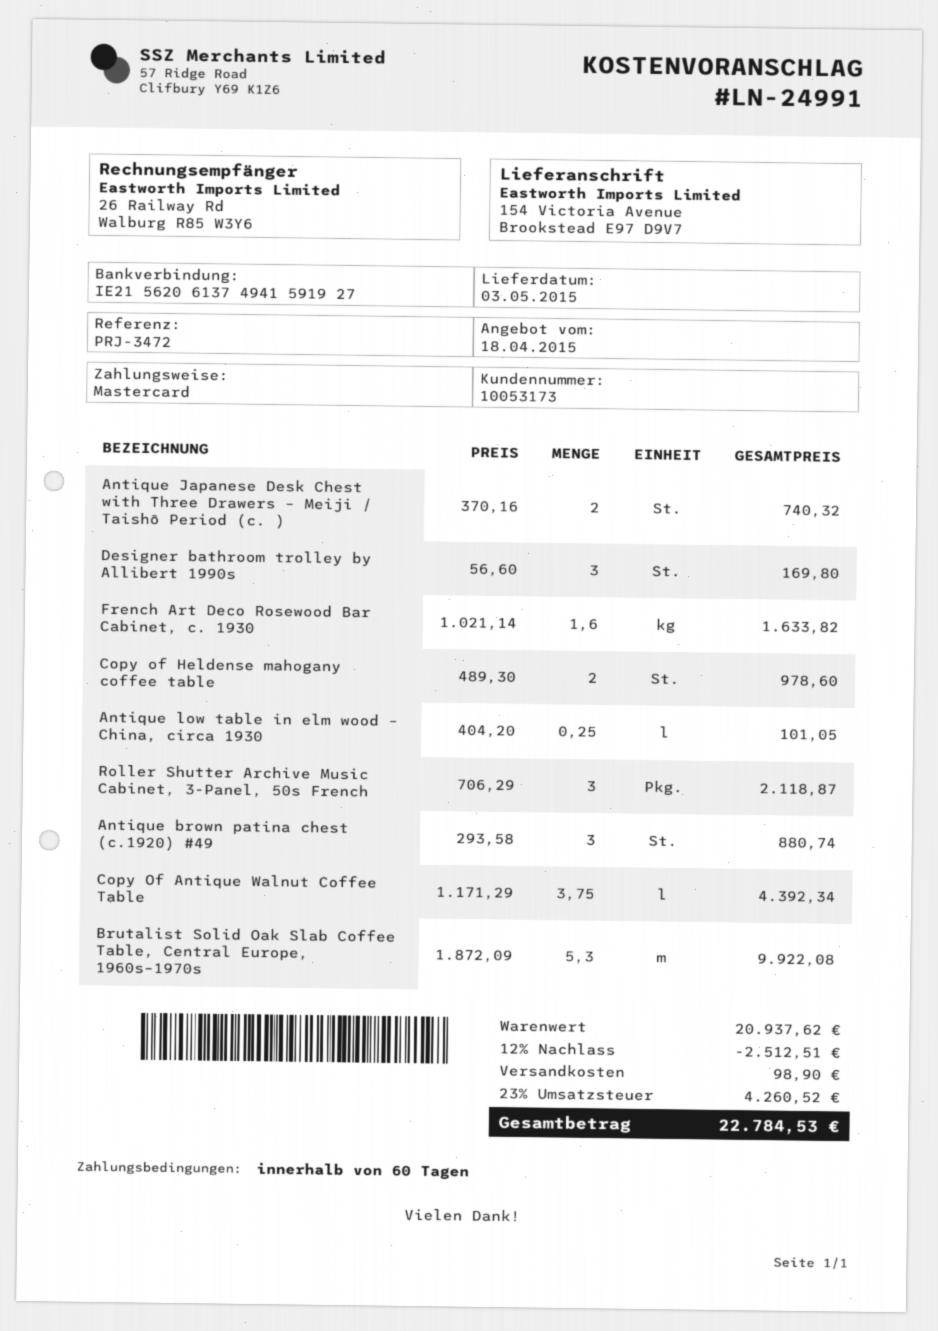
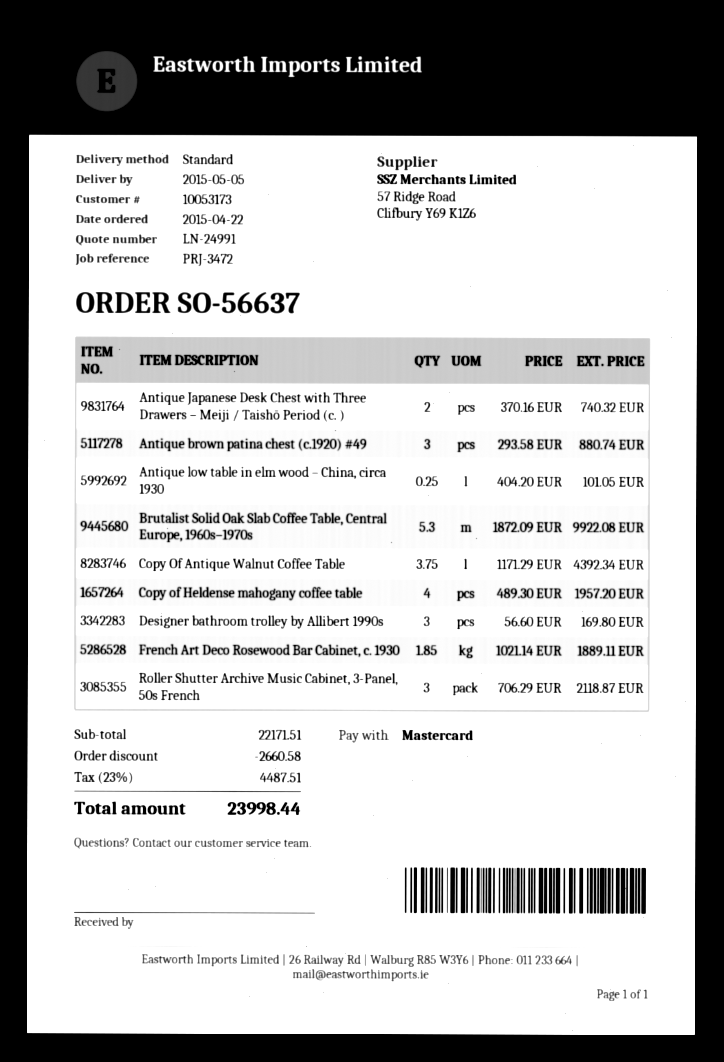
delivery date: 2015-05-03 -> 2015-05-05
French Art Deco Rosewood Bar Cabinet, c. 1930: 1.6 x 1021.14 = 1633.82 -> 1.85 x 1021.14 = 1889.11
Copy of Heldense mahogany coffee table: 2 x 489.30 = 978.60 -> 4 x 489.30 = 1957.20
subtotal: 20937.62 -> 22171.51
discount: 2512.51 -> 2660.58
shipping: 98.90 -> none
tax: 23% = 4260.52 -> 23% = 4487.51
total: 22784.53 -> 23998.44

